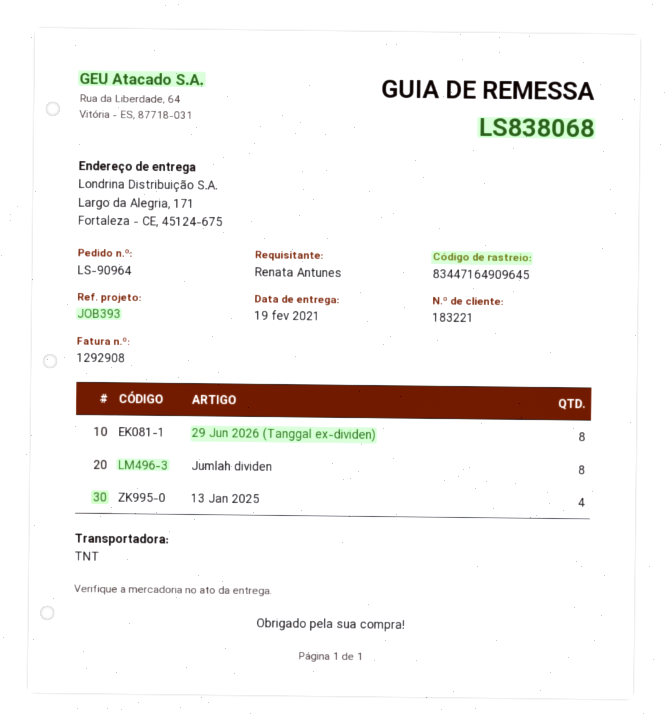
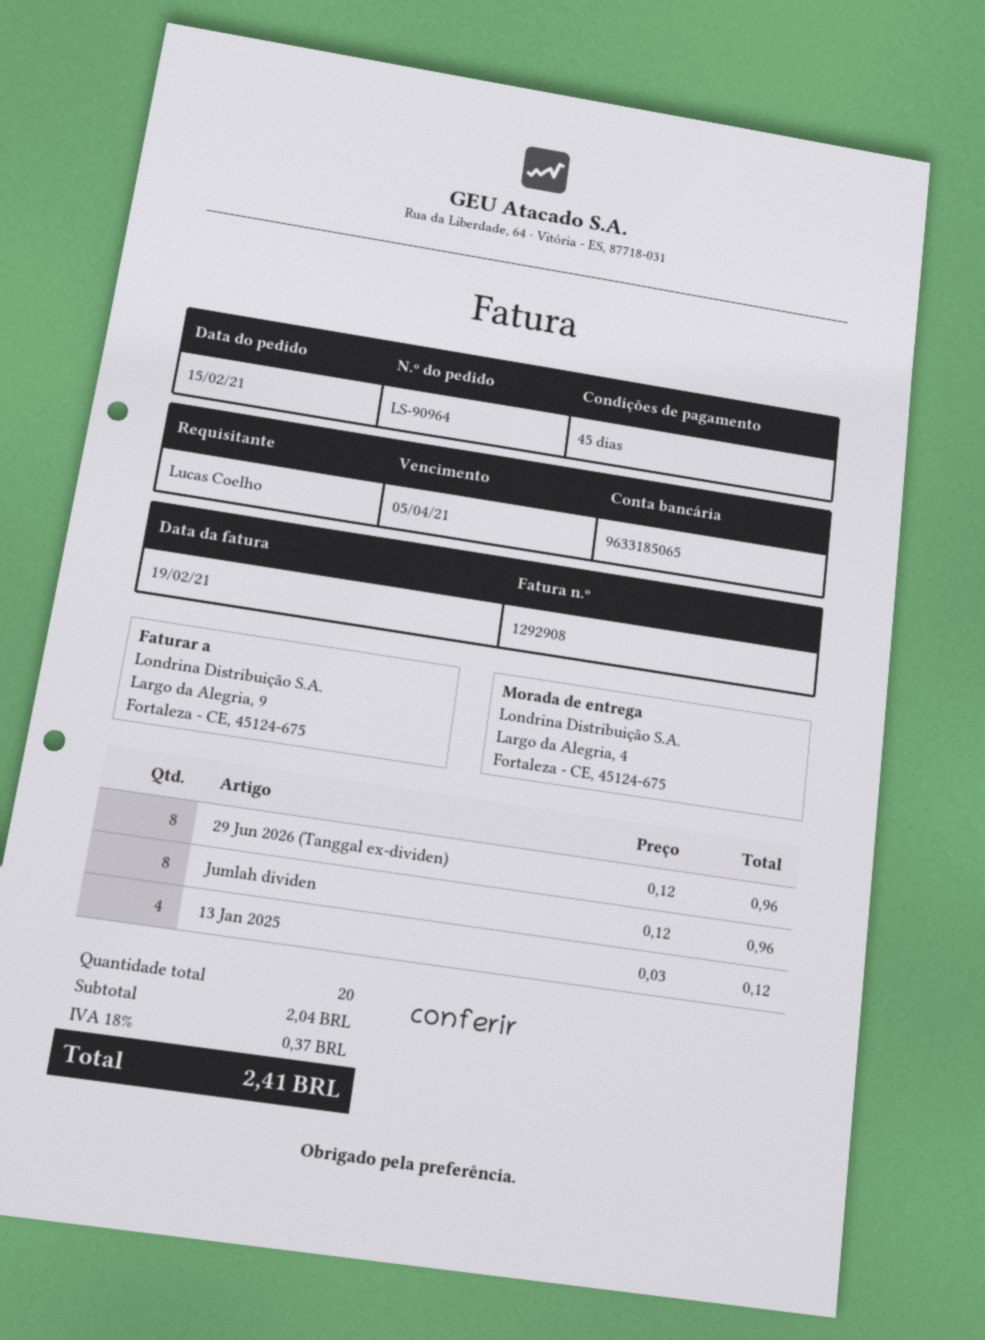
ordered by: Renata Antunes -> Lucas Coelho
ship to: Largo da Alegria, 171, Fortaleza - CE, 45124-675 -> Largo da Alegria, 4, Fortaleza - CE, 45124-675

